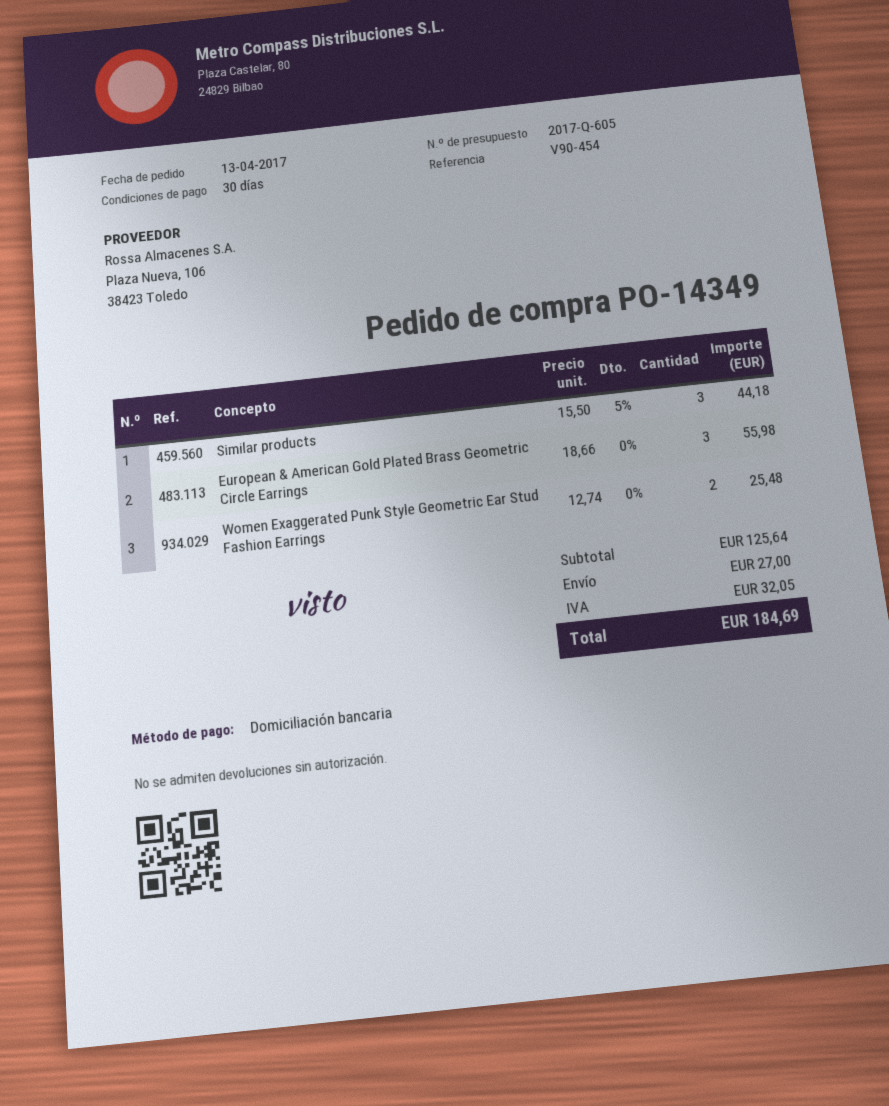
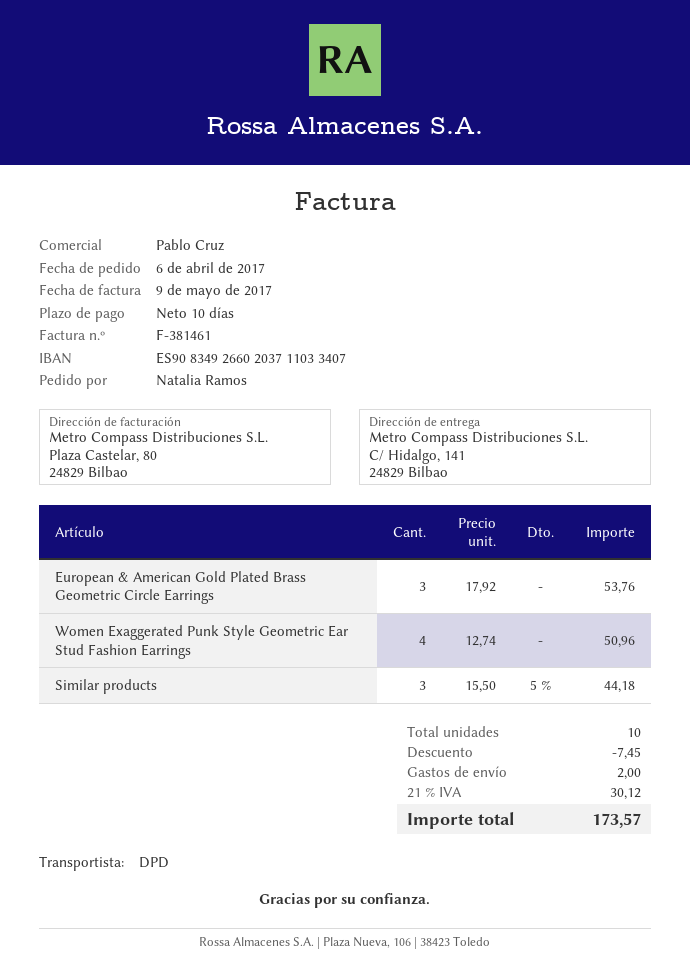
order date: 2017-04-13 -> 2017-04-06
payment terms: 30 days -> 10 days
European & American Gold Plated Brass Geometric Circle Earrings: 3 x 18.66 = 55.98 -> 3 x 17.92 = 53.76
Women Exaggerated Punk Style Geometric Ear Stud Fashion Earrings: 2 x 12.74 = 25.48 -> 4 x 12.74 = 50.96
discount: none -> 7.45
shipping: 27.00 -> 2.00
tax: 32.05 -> 30.12
total: 184.69 -> 173.57

